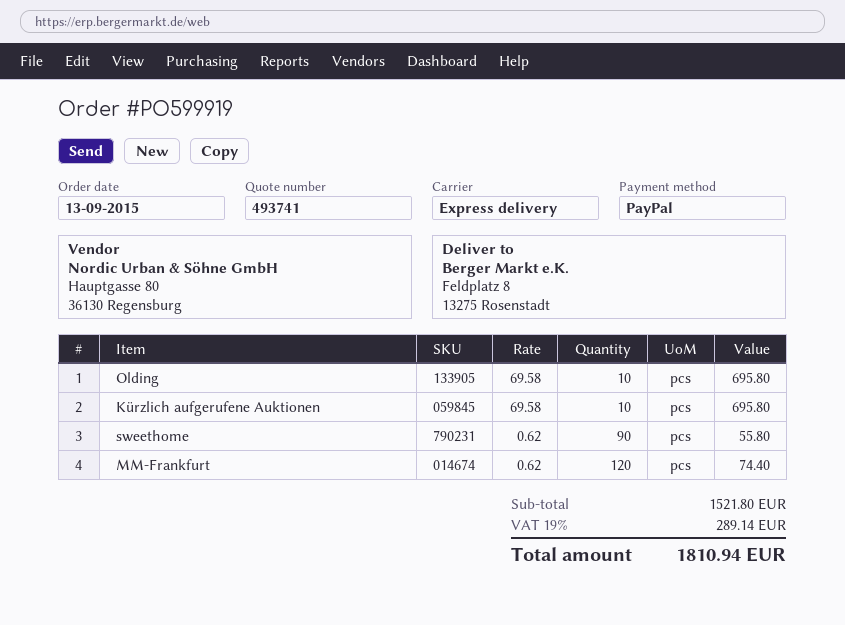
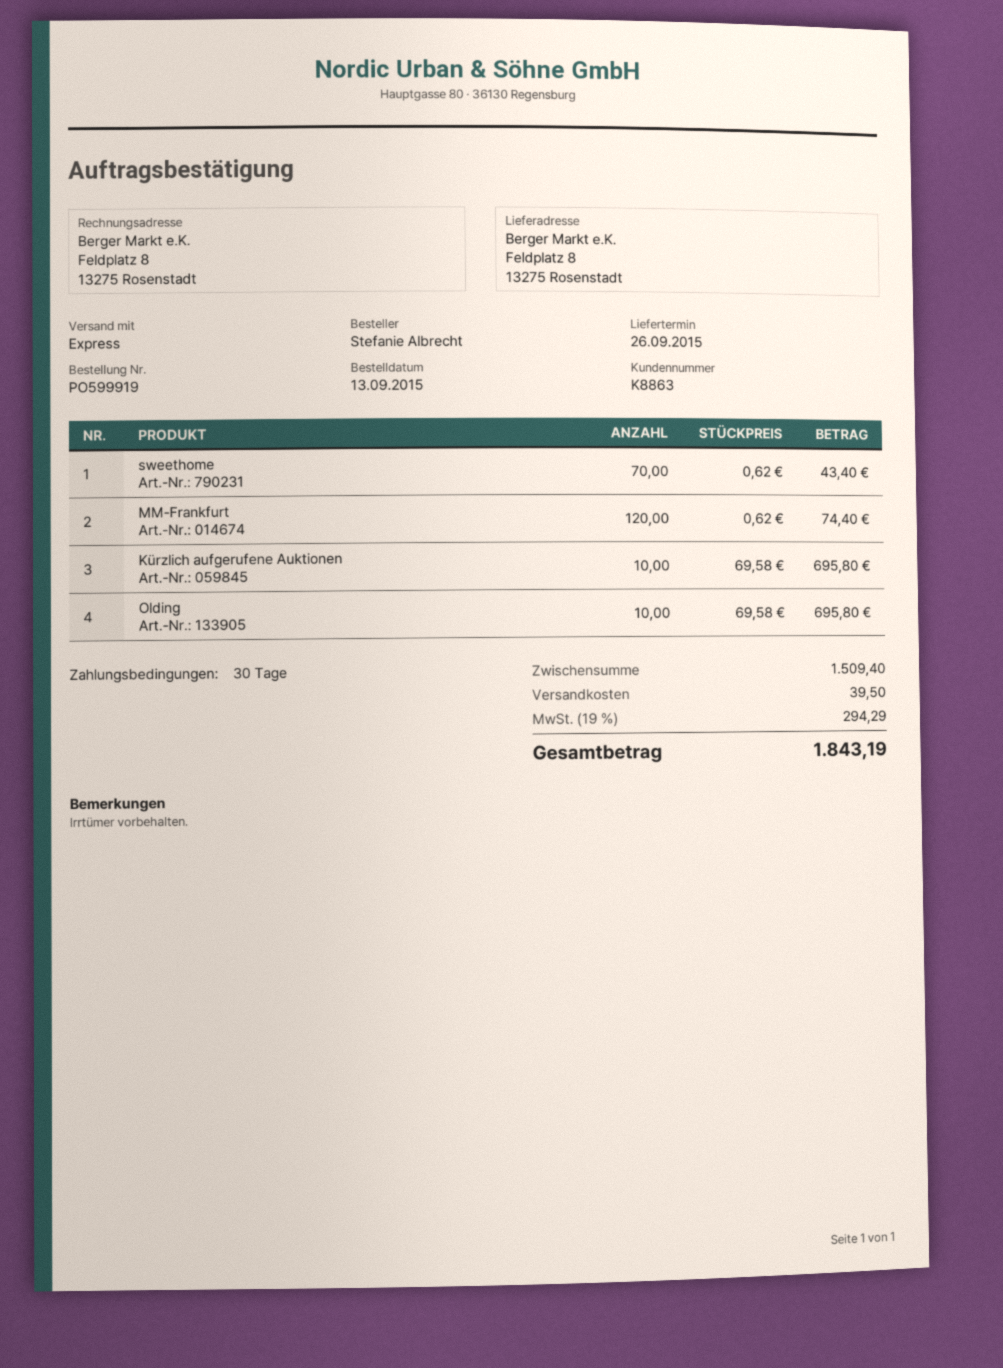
sweethome: 90 x 0.62 = 55.80 -> 70 x 0.62 = 43.40
subtotal: 1521.80 -> 1509.40
shipping: none -> 39.50
tax: 19% = 289.14 -> 19% = 294.29
total: 1810.94 -> 1843.19

